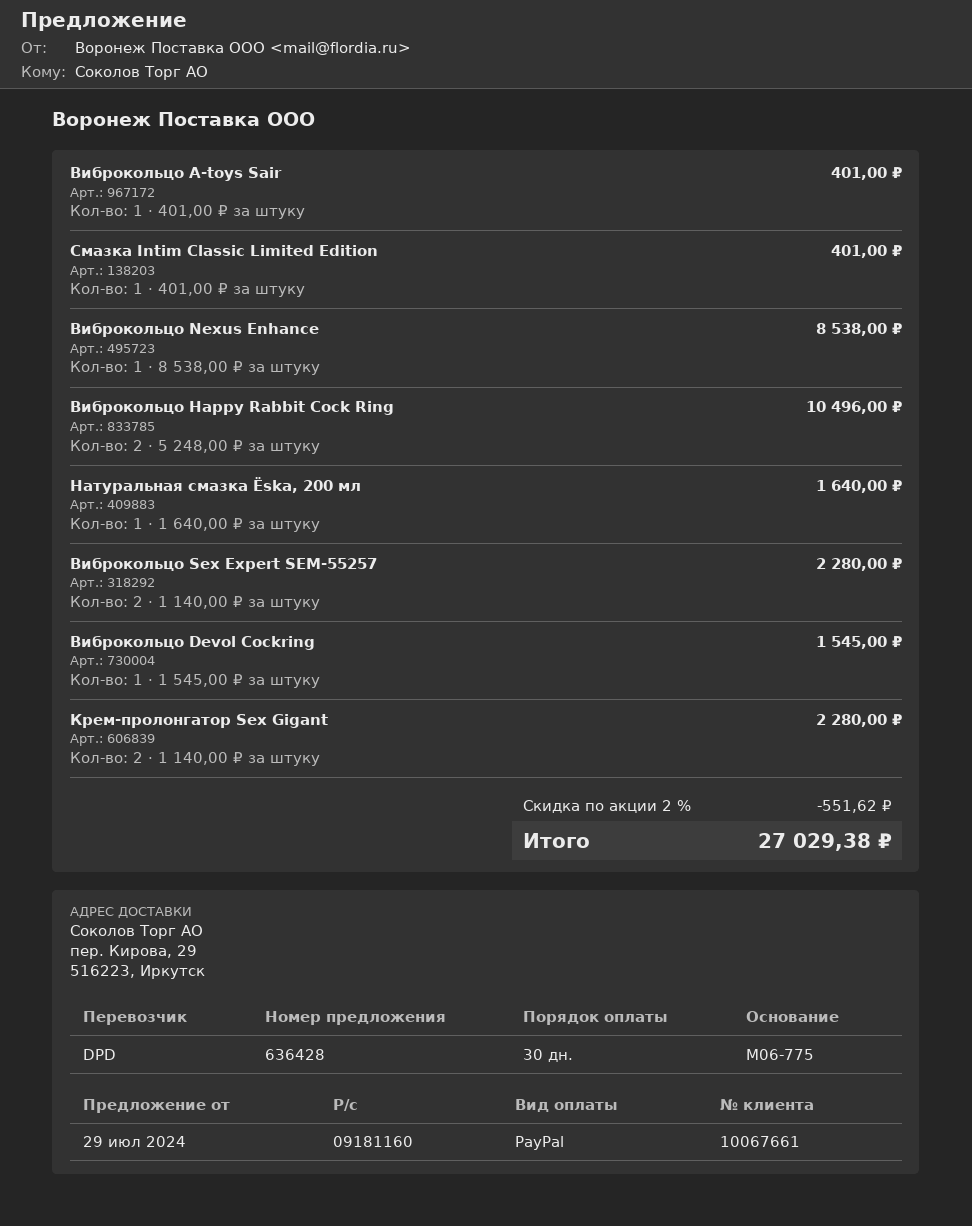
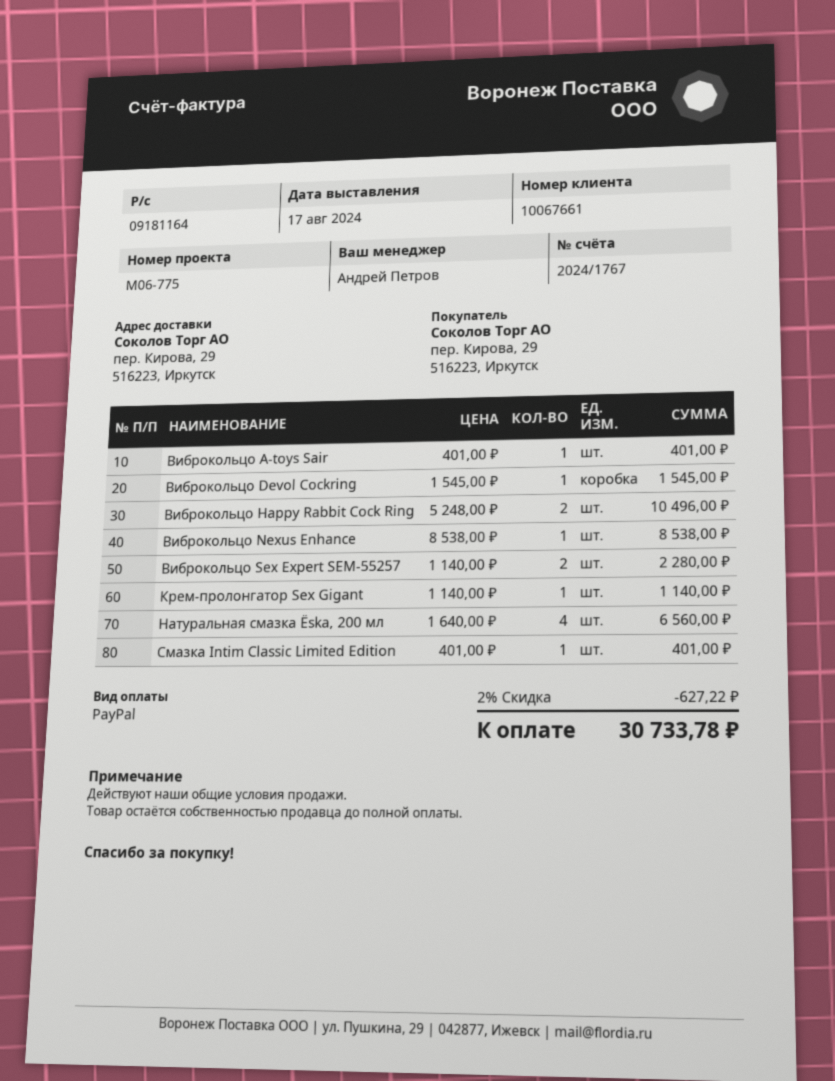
bank account: 09181160 -> 09181164
Натуральная смазка Ёska, 200 мл: 1 x 1640.00 = 1640.00 -> 4 x 1640.00 = 6560.00
Крем-пролонгатор Sex Gigant: 2 x 1140.00 = 2280.00 -> 1 x 1140.00 = 1140.00
discount: 2% = 551.62 -> 2% = 627.22
total: 27029.38 -> 30733.78

